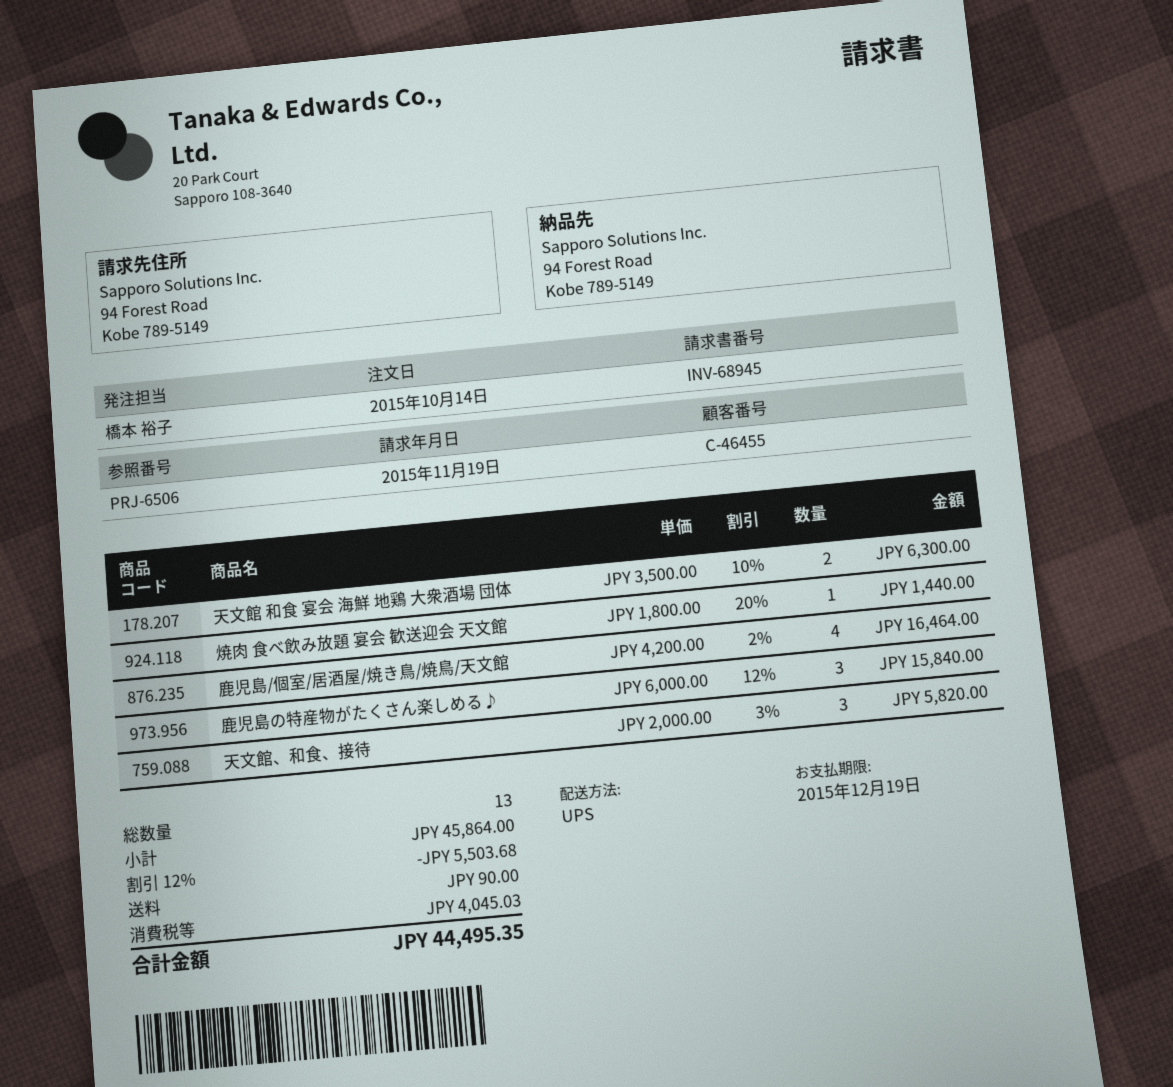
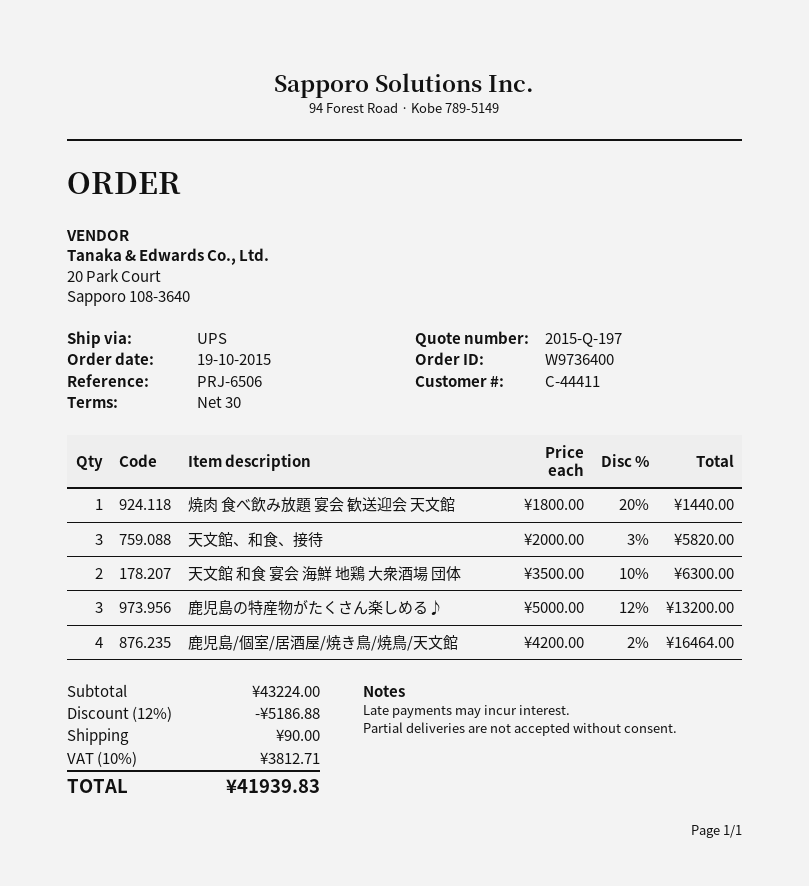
order date: 2015-10-14 -> 2015-10-19
customer number: C-46455 -> C-44411
鹿児島の特産物がたくさん楽しめる♪: 3 x 6000.00 - 12% = 15840.00 -> 3 x 5000.00 - 12% = 13200.00
subtotal: 45864.00 -> 43224.00
discount: 12% = 5503.68 -> 12% = 5186.88
tax: 4045.03 -> 3812.71
total: 44495.35 -> 41939.83

